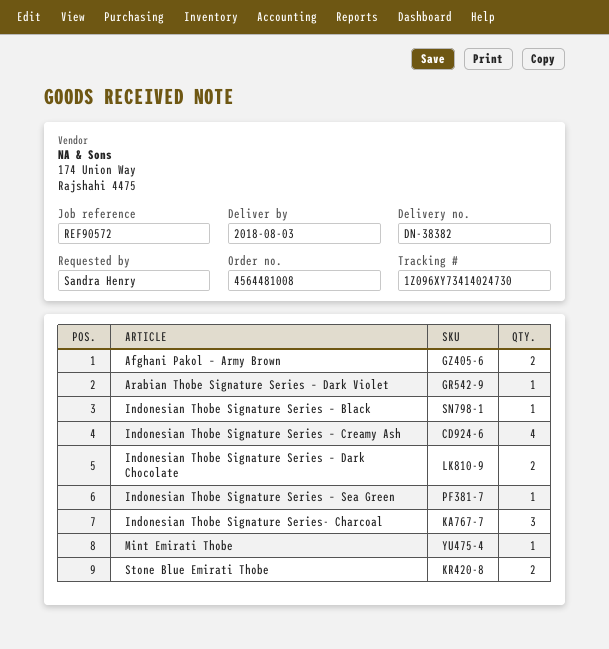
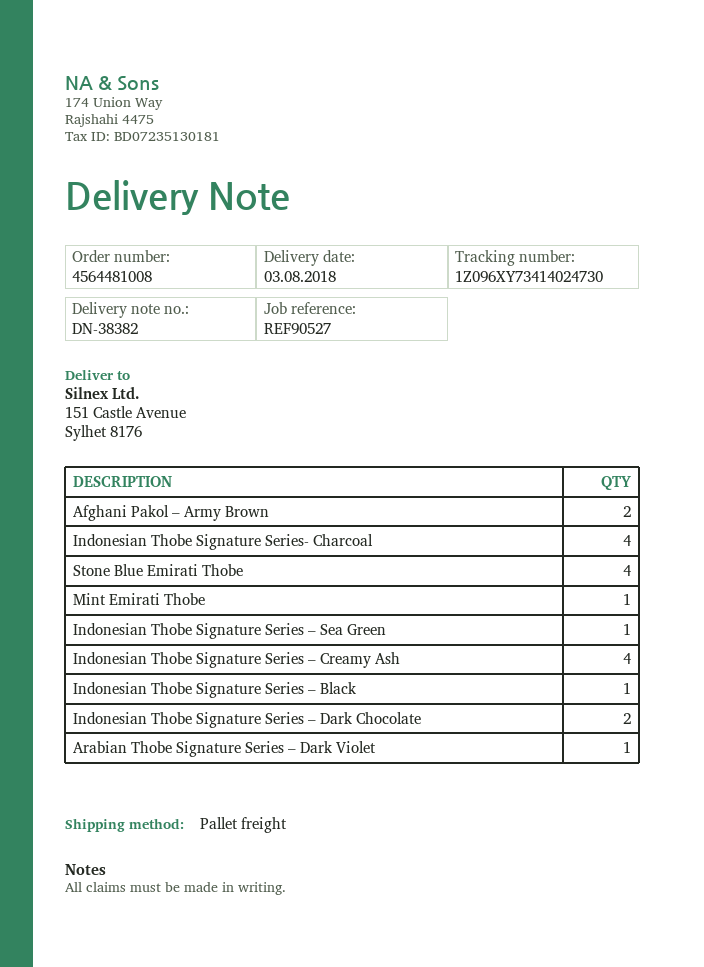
reference: REF90572 -> REF90527
Indonesian Thobe Signature Series- Charcoal: 3 -> 4
Stone Blue Emirati Thobe: 2 -> 4

